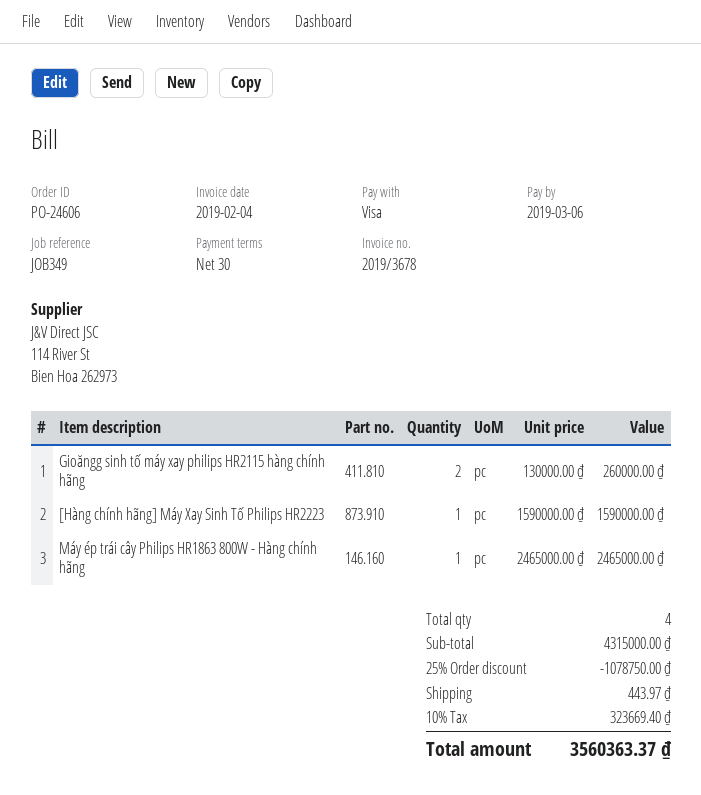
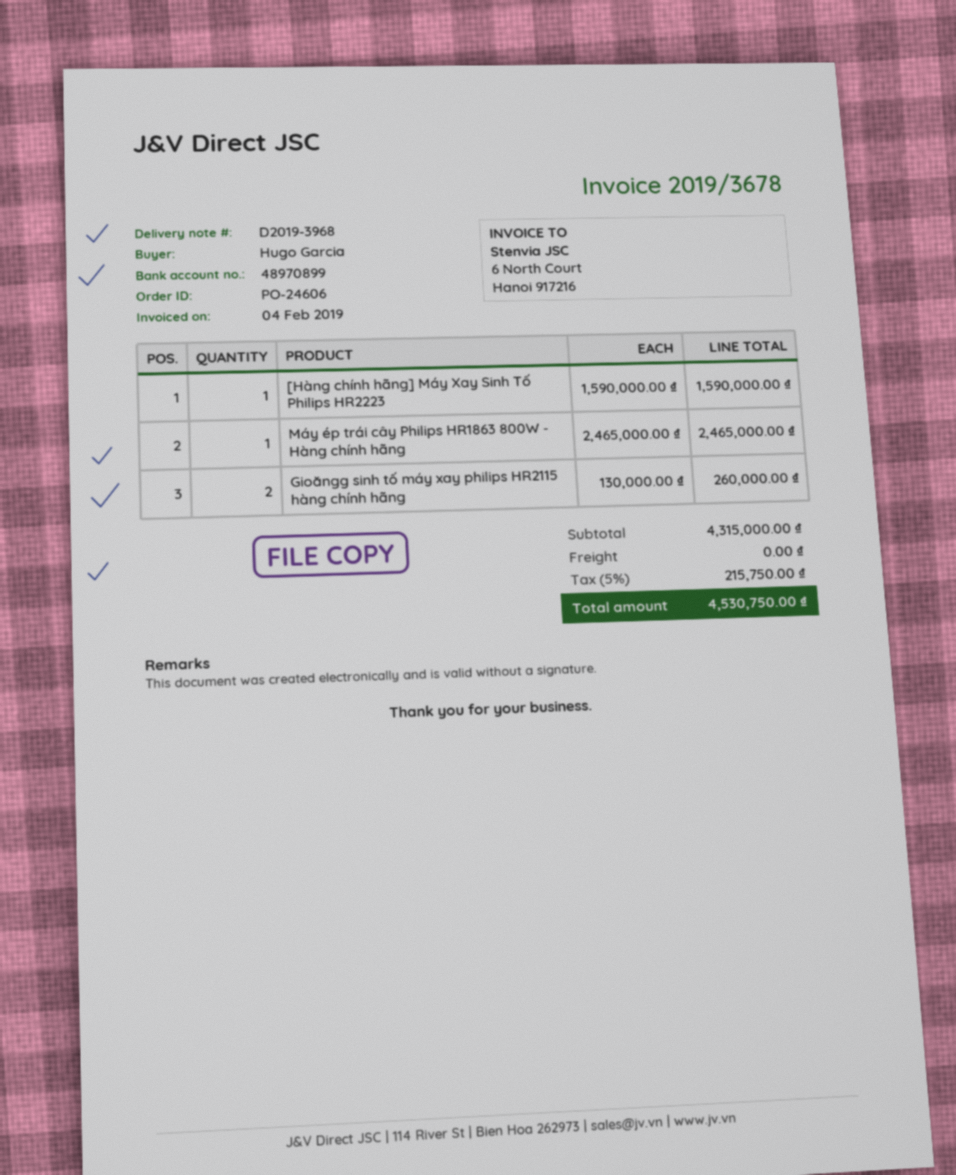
discount: 25% = 1078750.00 -> none
shipping: 443.97 -> 0.00
tax: 10% = 323669.40 -> 5% = 215750.00
total: 3560363.37 -> 4530750.00

